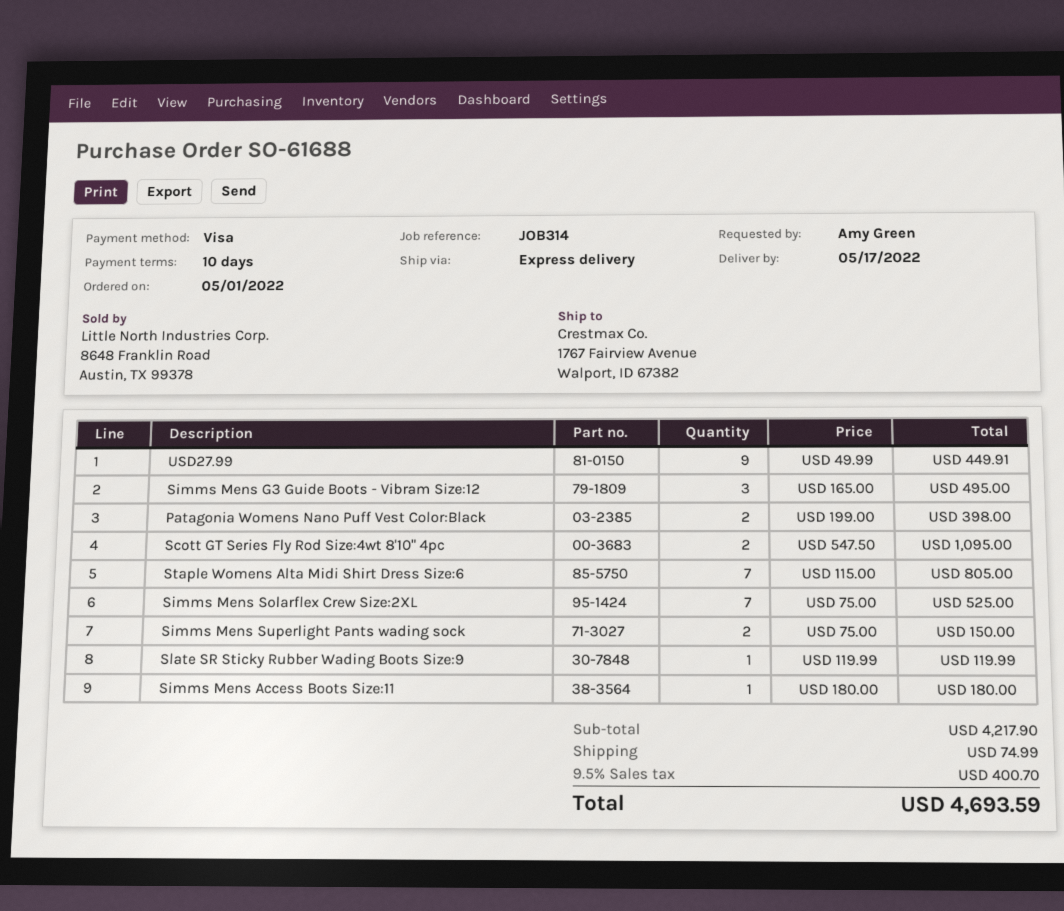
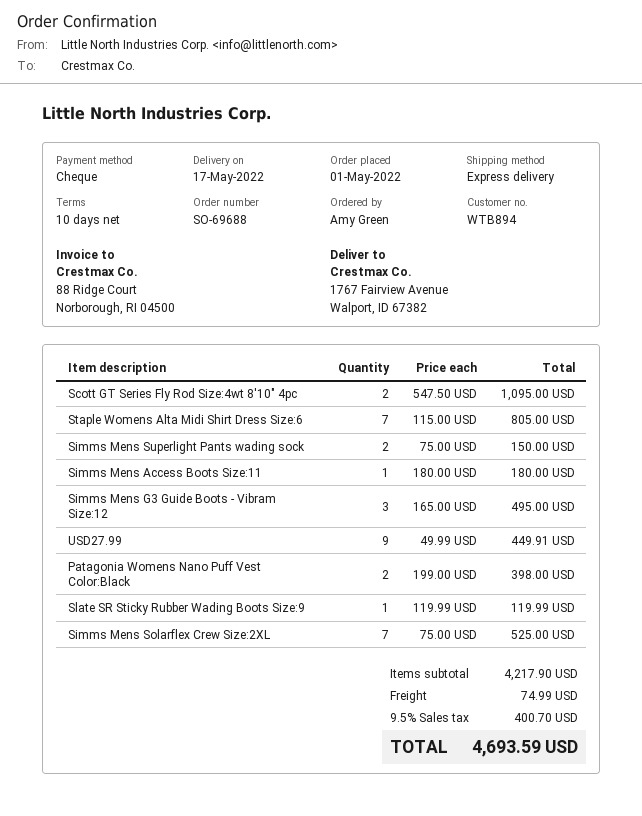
order number: SO-61688 -> SO-69688
payment method: Visa -> cheque

